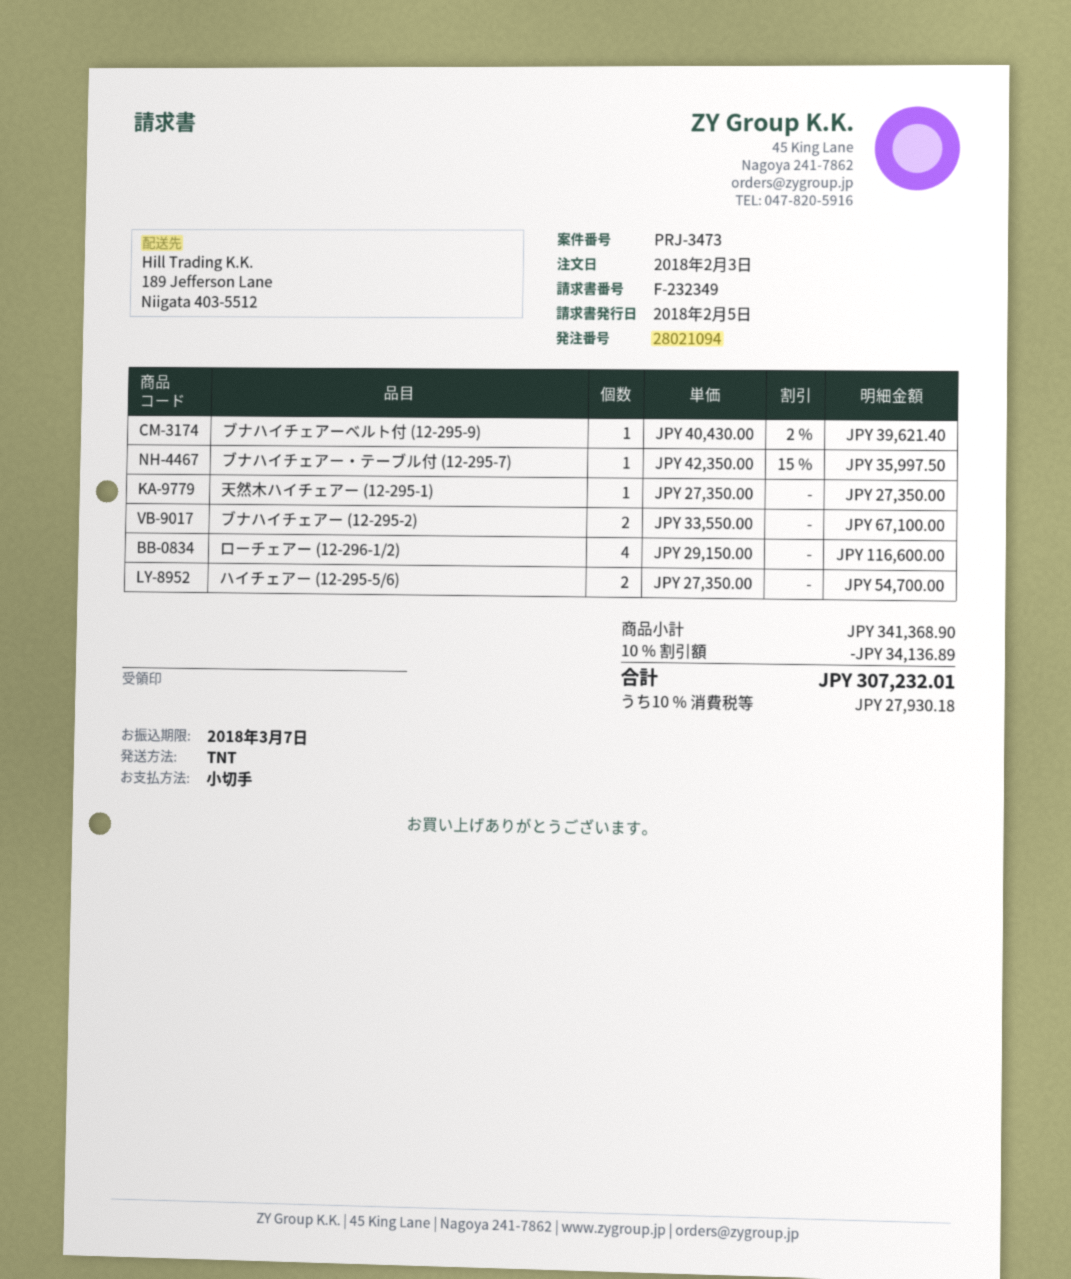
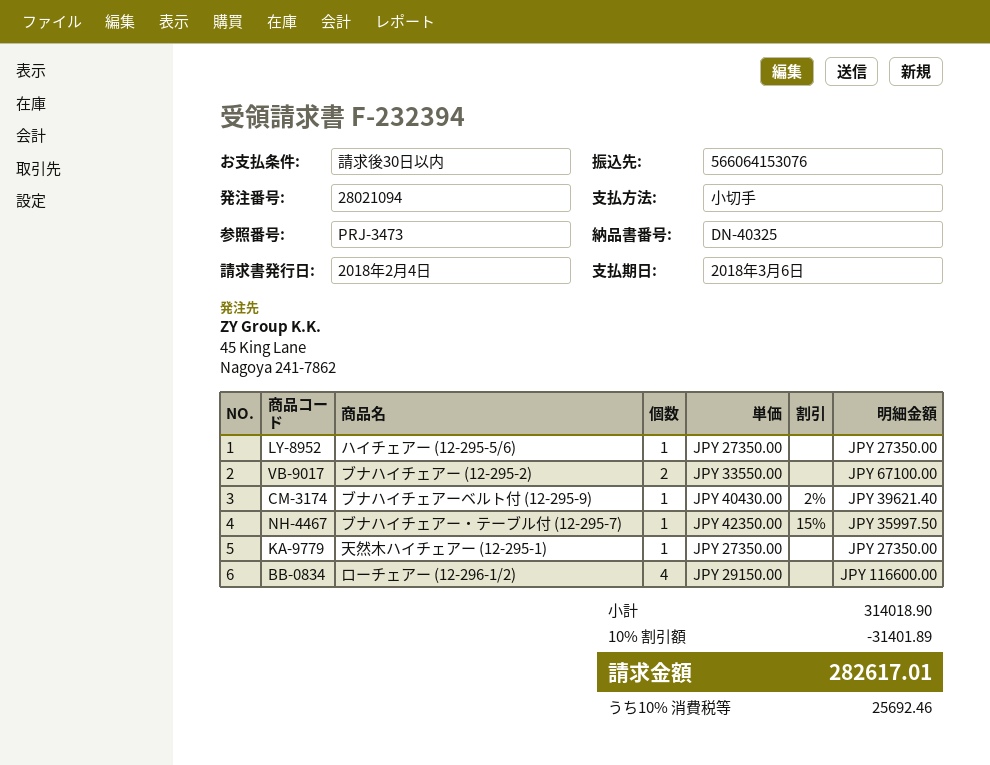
invoice number: F-232349 -> F-232394
invoice date: 2018-02-05 -> 2018-02-04
due date: 2018-03-07 -> 2018-03-06
ハイチェアー (12-295-5/6): 2 x 27350.00 = 54700.00 -> 1 x 27350.00 = 27350.00
subtotal: 341368.90 -> 314018.90
discount: 10% = 34136.89 -> 10% = 31401.89
tax: 10% = 27930.18 -> 10% = 25692.46
total: 307232.01 -> 282617.01

